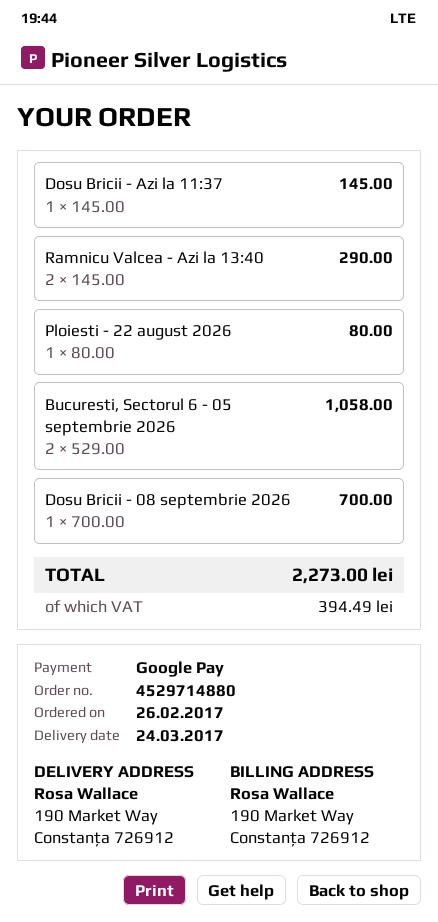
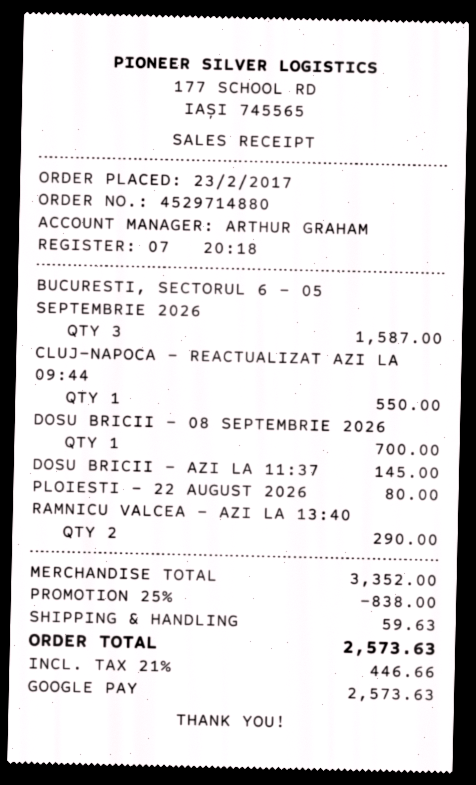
order date: 2017-02-26 -> 2017-02-23
Bucuresti, Sectorul 6 - 05 septembrie 2026: 2 for 1058.00 -> 3 for 1587.00
CLUJ-NAPOCA - REACTUALIZAT AZI LA 09:44: none -> 1 for 550.00
discount: none -> 25% = 838.00
shipping: none -> 59.63
tax: 394.49 -> 446.66
total: 2273.00 -> 2573.63

